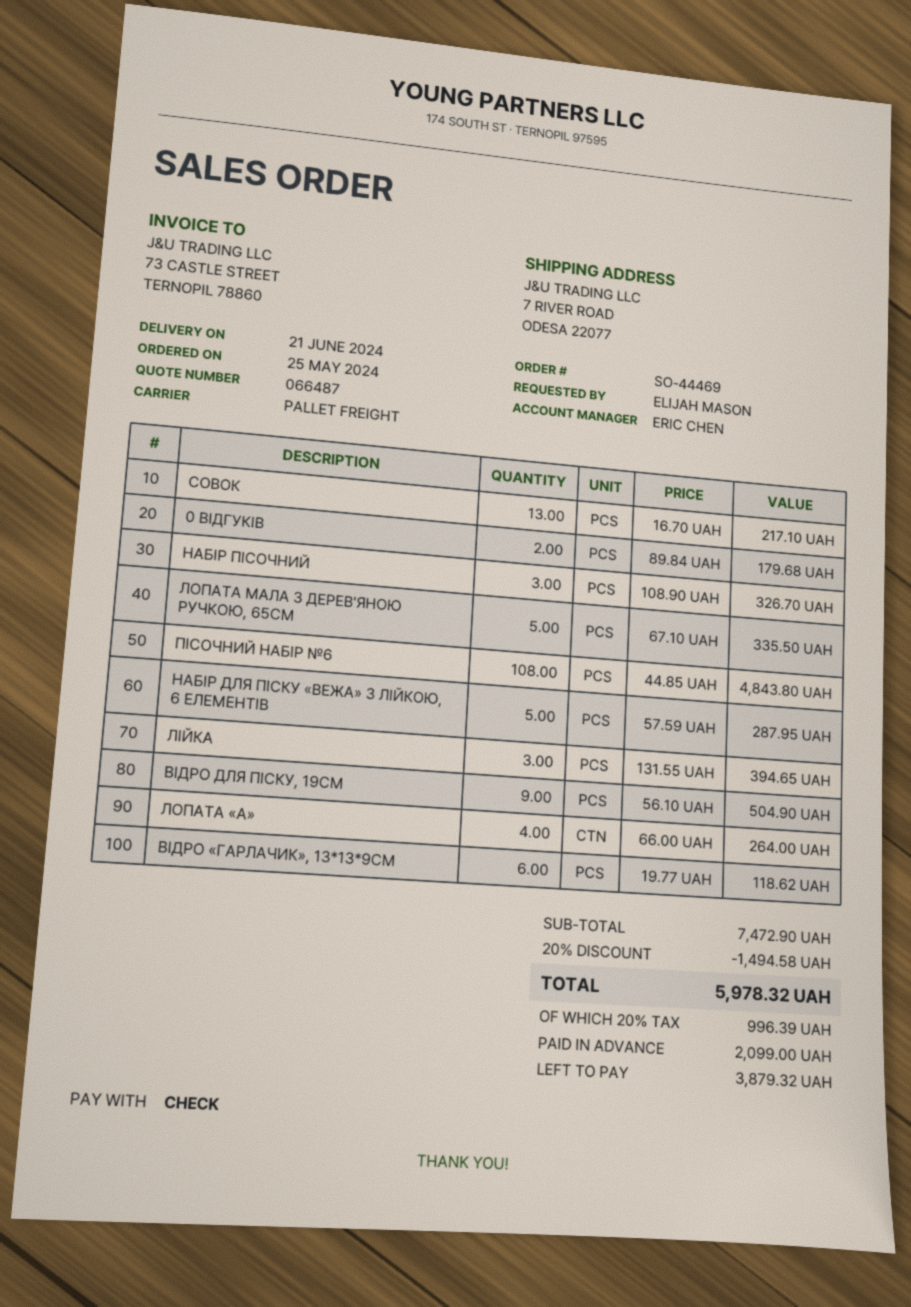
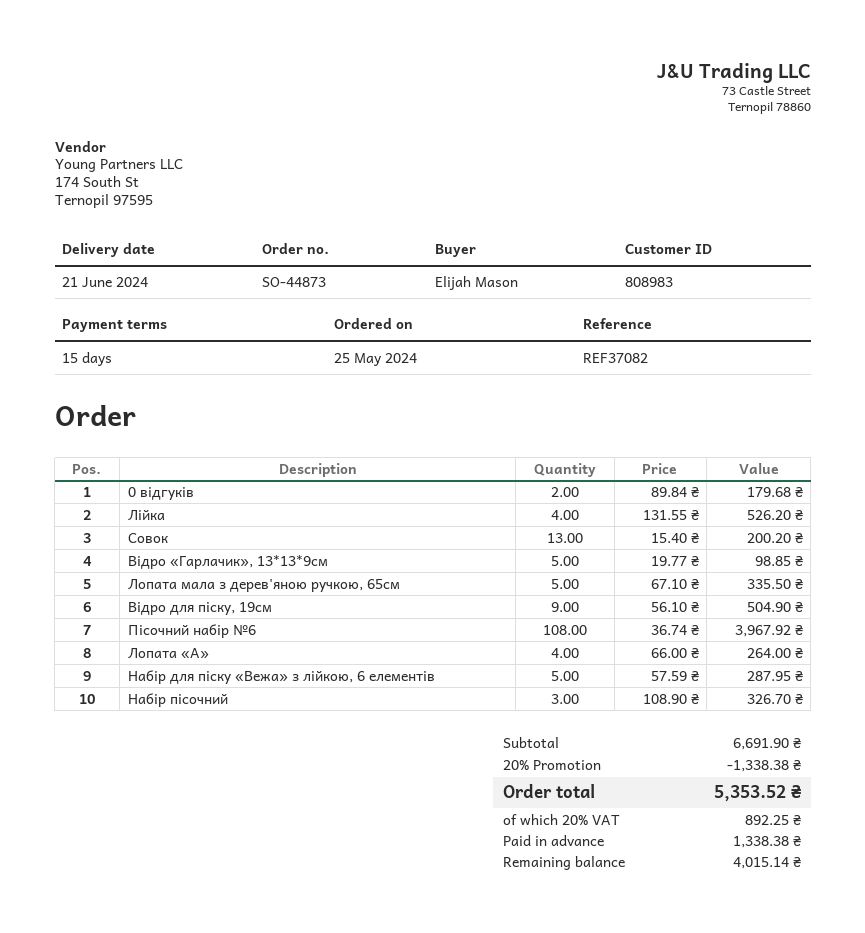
order number: SO-44469 -> SO-44873
СОВОК: 13 x 16.70 = 217.10 -> 13 x 15.40 = 200.20
ПІСОЧНИЙ НАБІР №6: 108 x 44.85 = 4843.80 -> 108 x 36.74 = 3967.92
ЛІЙКА: 3 x 131.55 = 394.65 -> 4 x 131.55 = 526.20
ВІДРО «ГАРЛАЧИК», 13*13*9СМ: 6 x 19.77 = 118.62 -> 5 x 19.77 = 98.85
subtotal: 7472.90 -> 6691.90
discount: 20% = 1494.58 -> 20% = 1338.38
tax: 20% = 996.39 -> 20% = 892.25
total: 5978.32 -> 5353.52
deposit: 2099.00 -> 1338.38
balance: 3879.32 -> 4015.14

